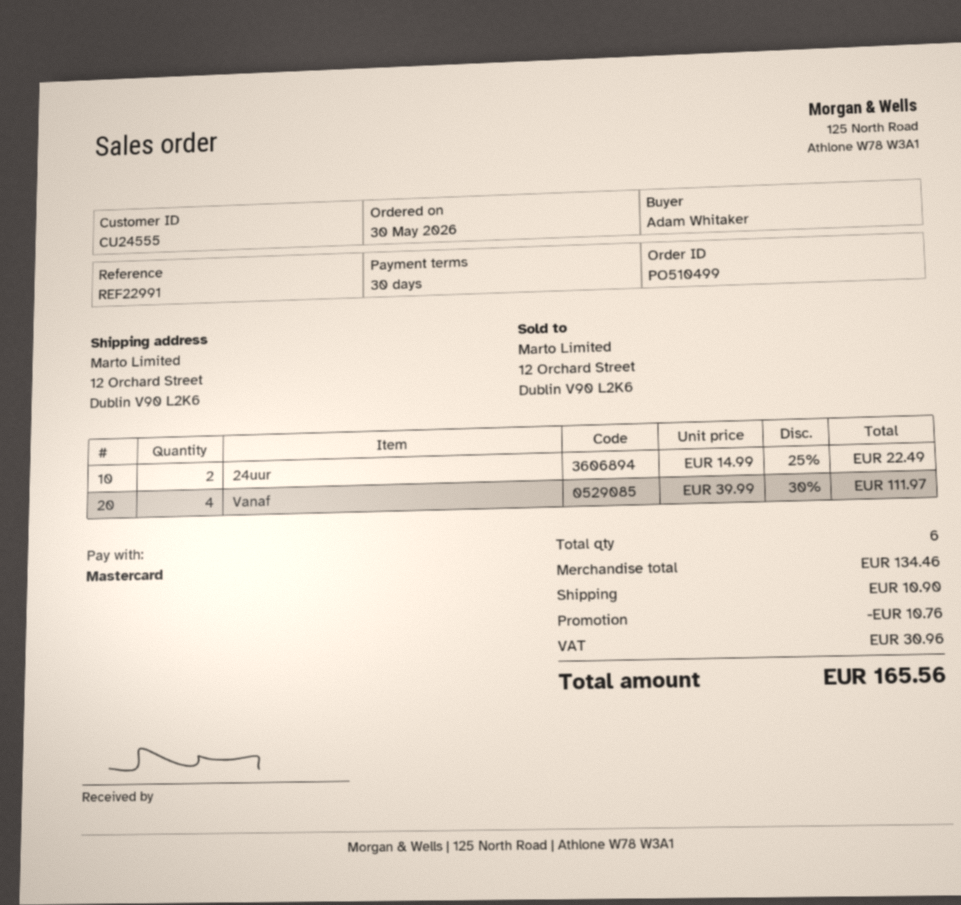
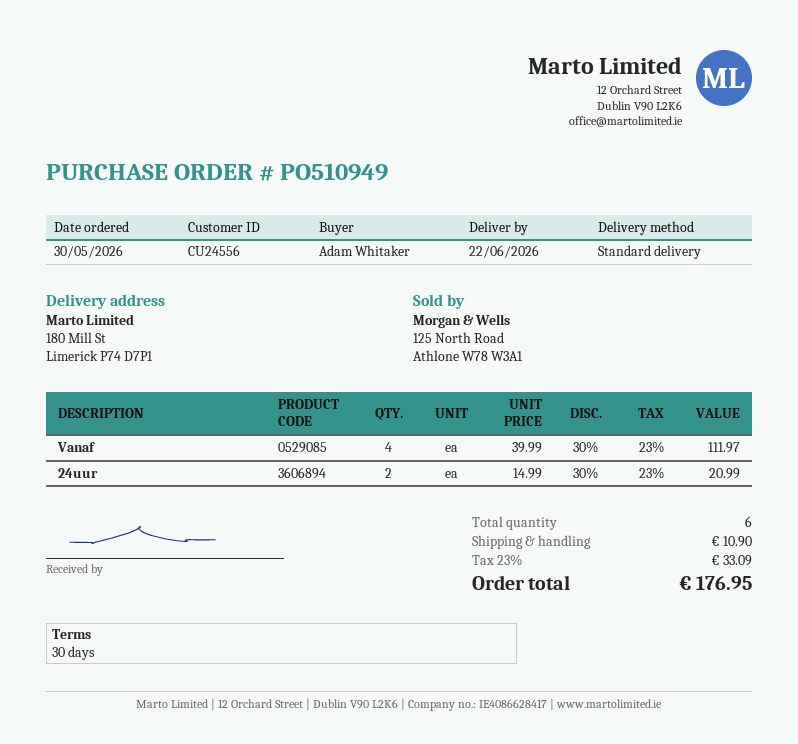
order number: PO510499 -> PO510949
customer number: CU24555 -> CU24556
ship to: 12 Orchard Street, Dublin V90 L2K6 -> 180 Mill St, Limerick P74 D7P1
24uur: 2 x 14.99 - 25% = 22.49 -> 2 x 14.99 - 30% = 20.99
discount: 10.76 -> none
tax: 30.96 -> 33.09
total: 165.56 -> 176.95

